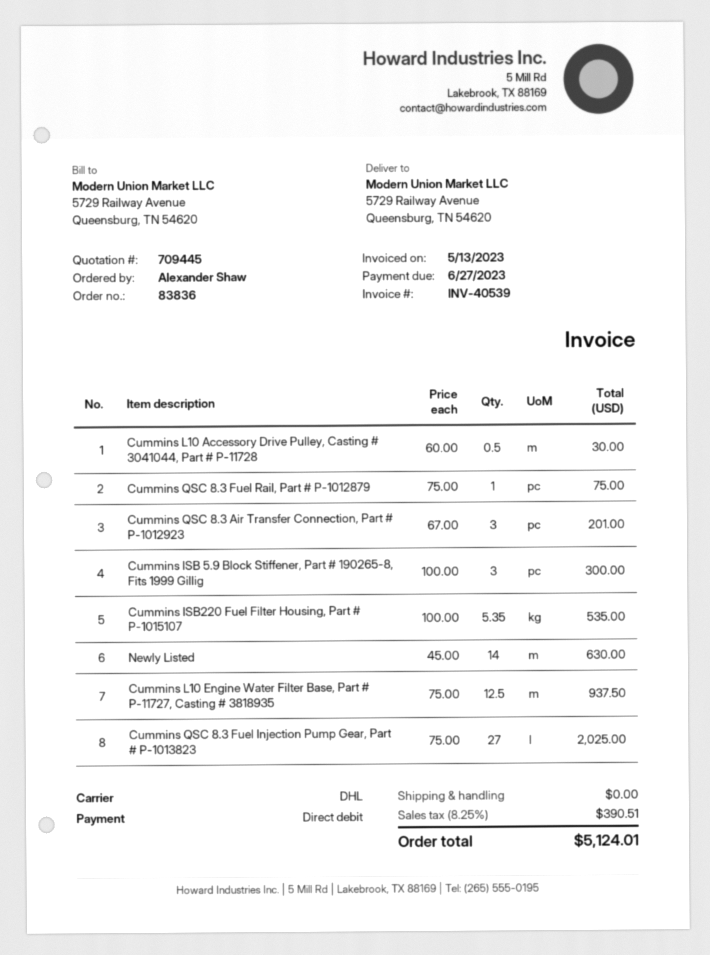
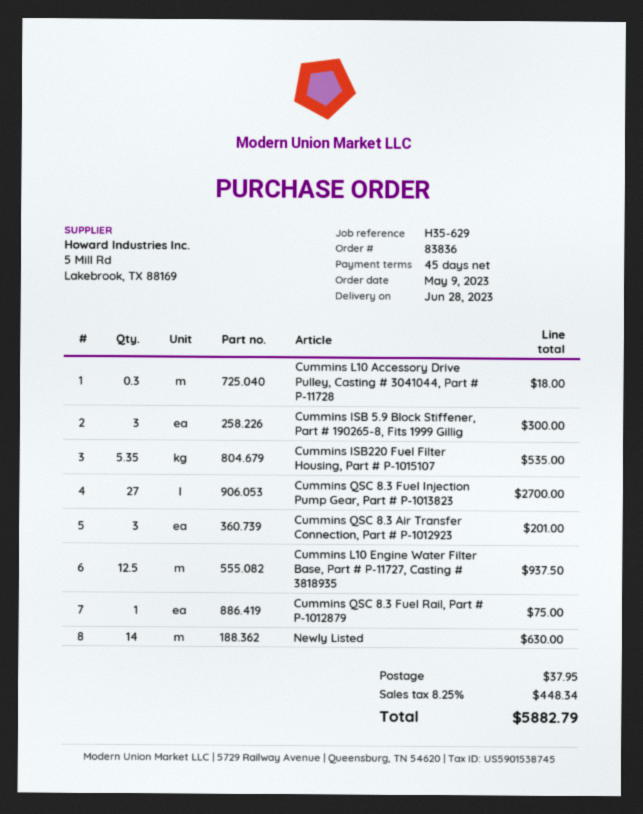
Cummins L10 Accessory Drive Pulley, Casting # 3041044, Part # P-11728: 0.5 for 30.00 -> 0.3 for 18.00
Cummins QSC 8.3 Fuel Injection Pump Gear, Part # P-1013823: 27 for 2025.00 -> 27 for 2700.00
shipping: 0.00 -> 37.95
tax: 8.25% = 390.51 -> 8.25% = 448.34
total: 5124.01 -> 5882.79

